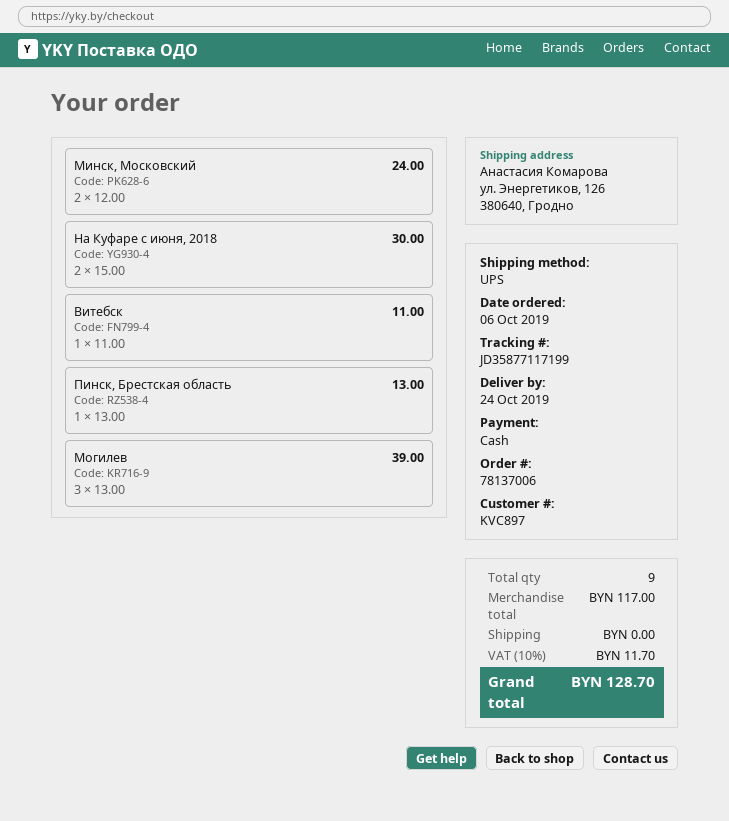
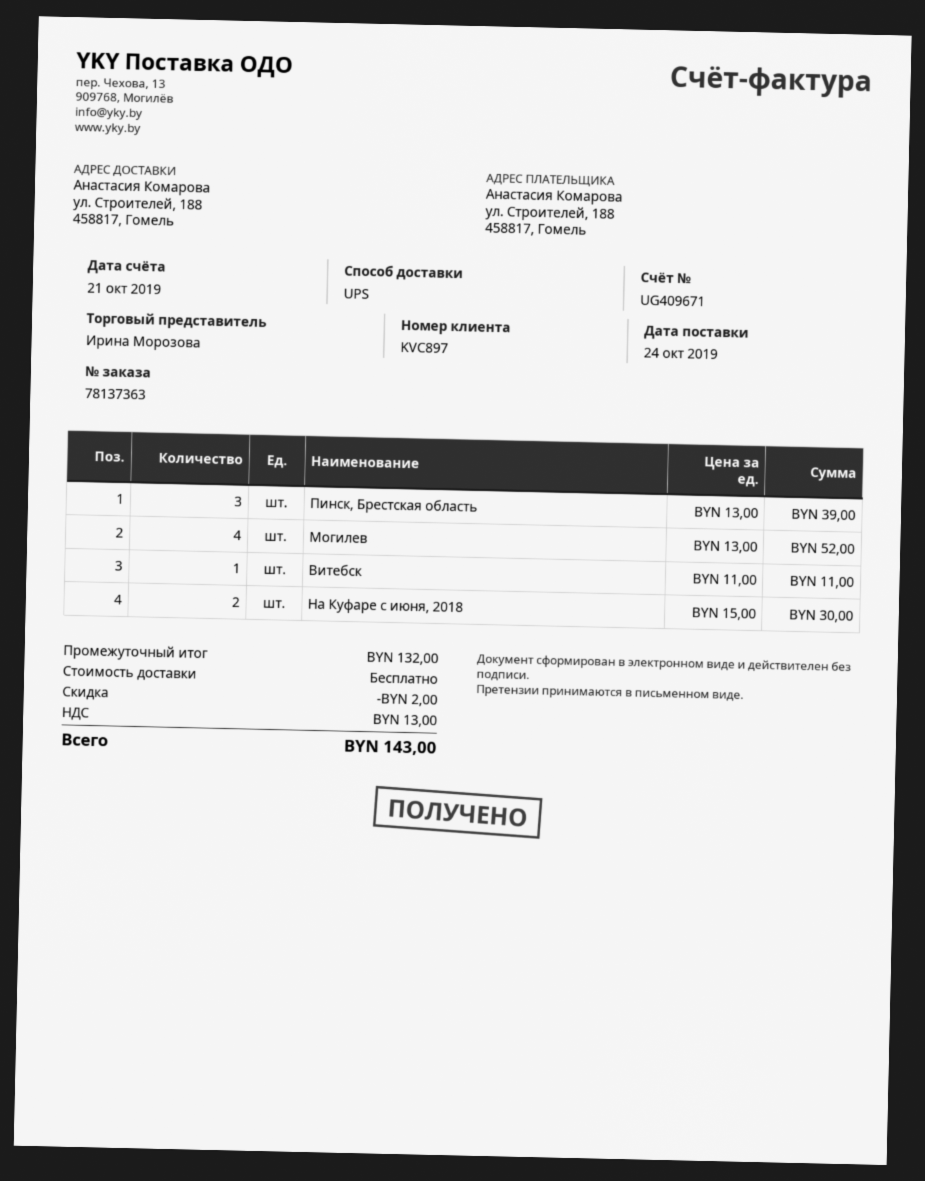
order number: 78137006 -> 78137363
ship to: ул. Энергетиков, 126, 380640, Гродно -> ул. Строителей, 188, 458817, Гомель
Минск, Московский: 2 x 12.00 = 24.00 -> none
Пинск, Брестская область: 1 x 13.00 = 13.00 -> 3 x 13.00 = 39.00
Могилев: 3 x 13.00 = 39.00 -> 4 x 13.00 = 52.00
subtotal: 117.00 -> 132.00
discount: none -> 2.00
tax: 11.70 -> 13.00
total: 128.70 -> 143.00

